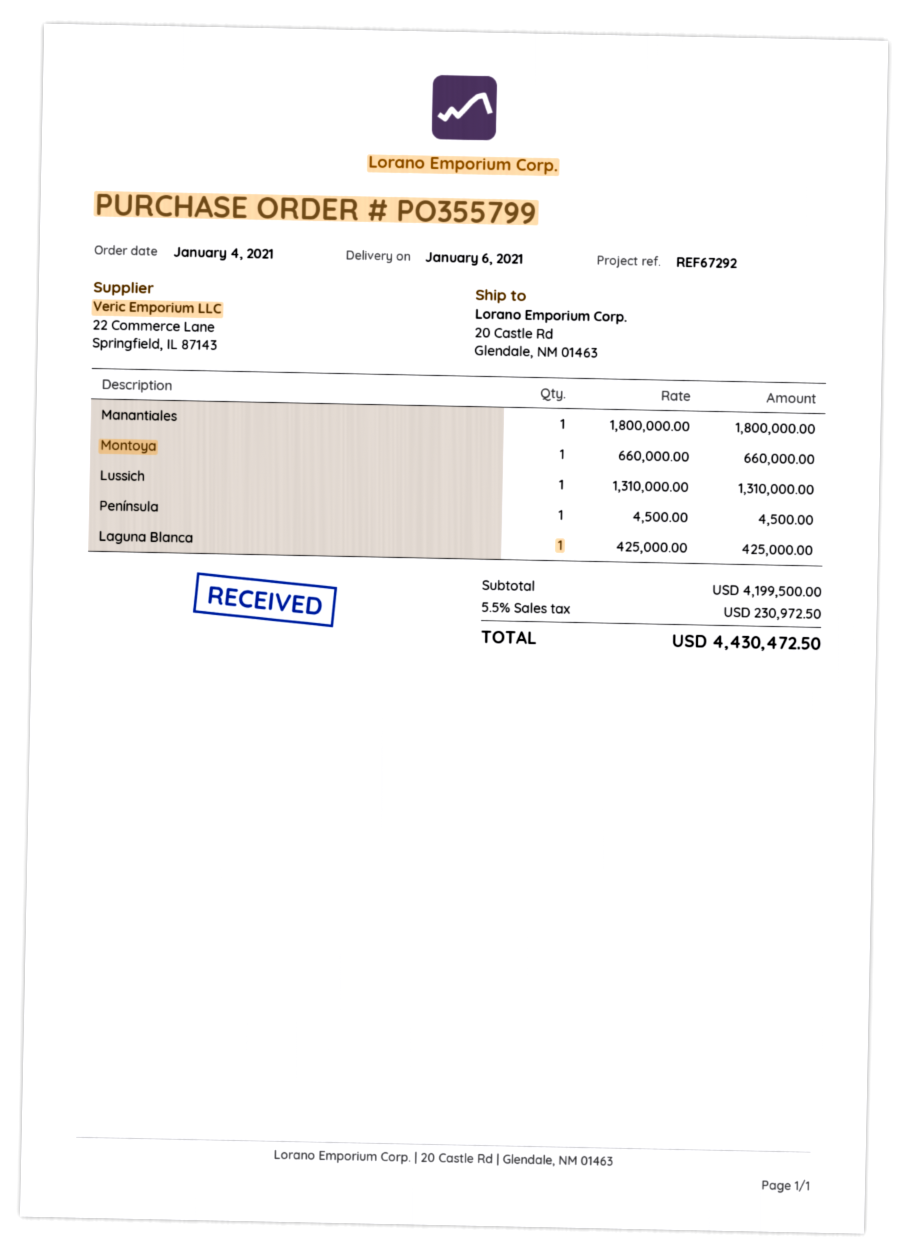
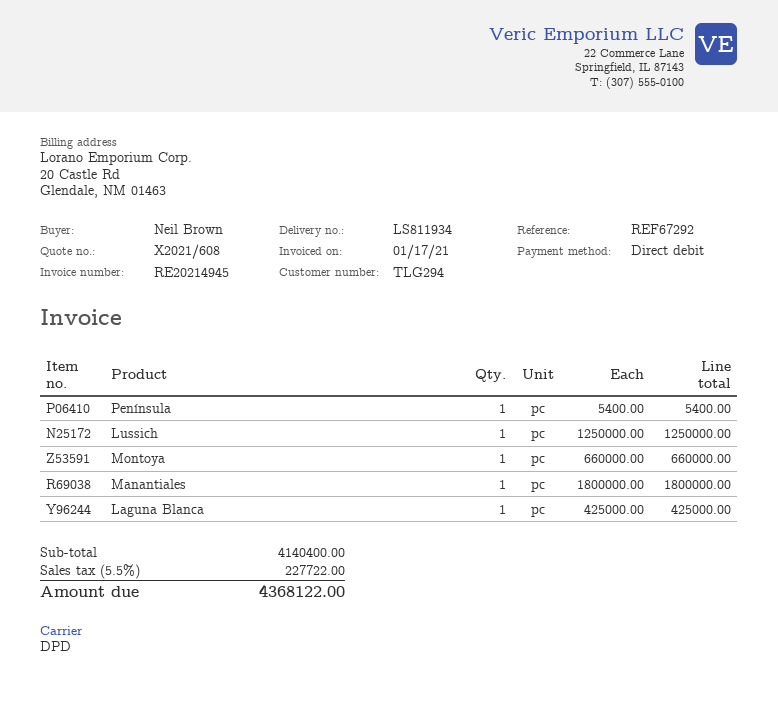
Lussich: 1 x 1310000.00 = 1310000.00 -> 1 x 1250000.00 = 1250000.00
Península: 1 x 4500.00 = 4500.00 -> 1 x 5400.00 = 5400.00
subtotal: 4199500.00 -> 4140400.00
tax: 5.5% = 230972.50 -> 5.5% = 227722.00
total: 4430472.50 -> 4368122.00

